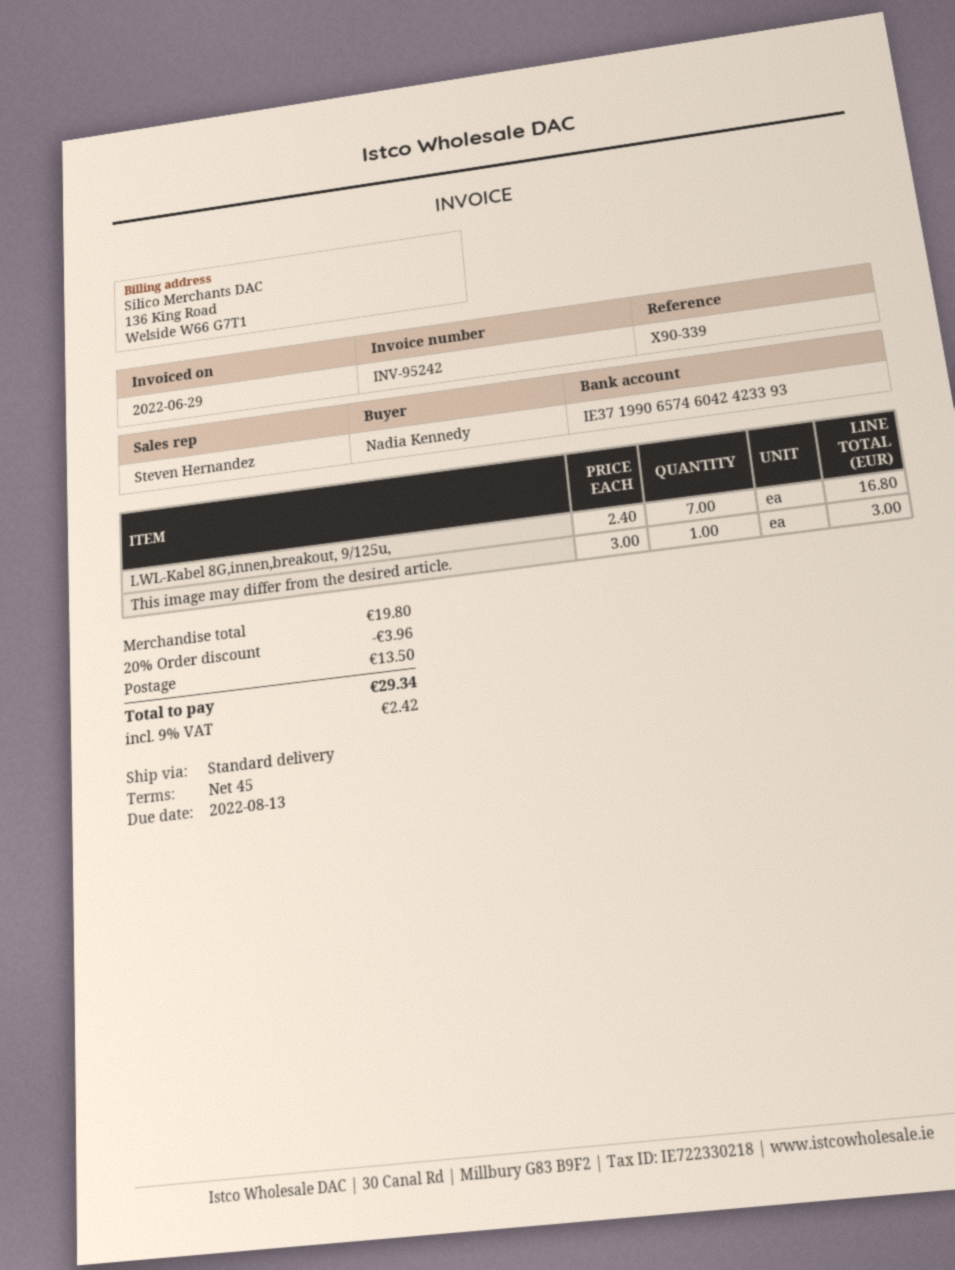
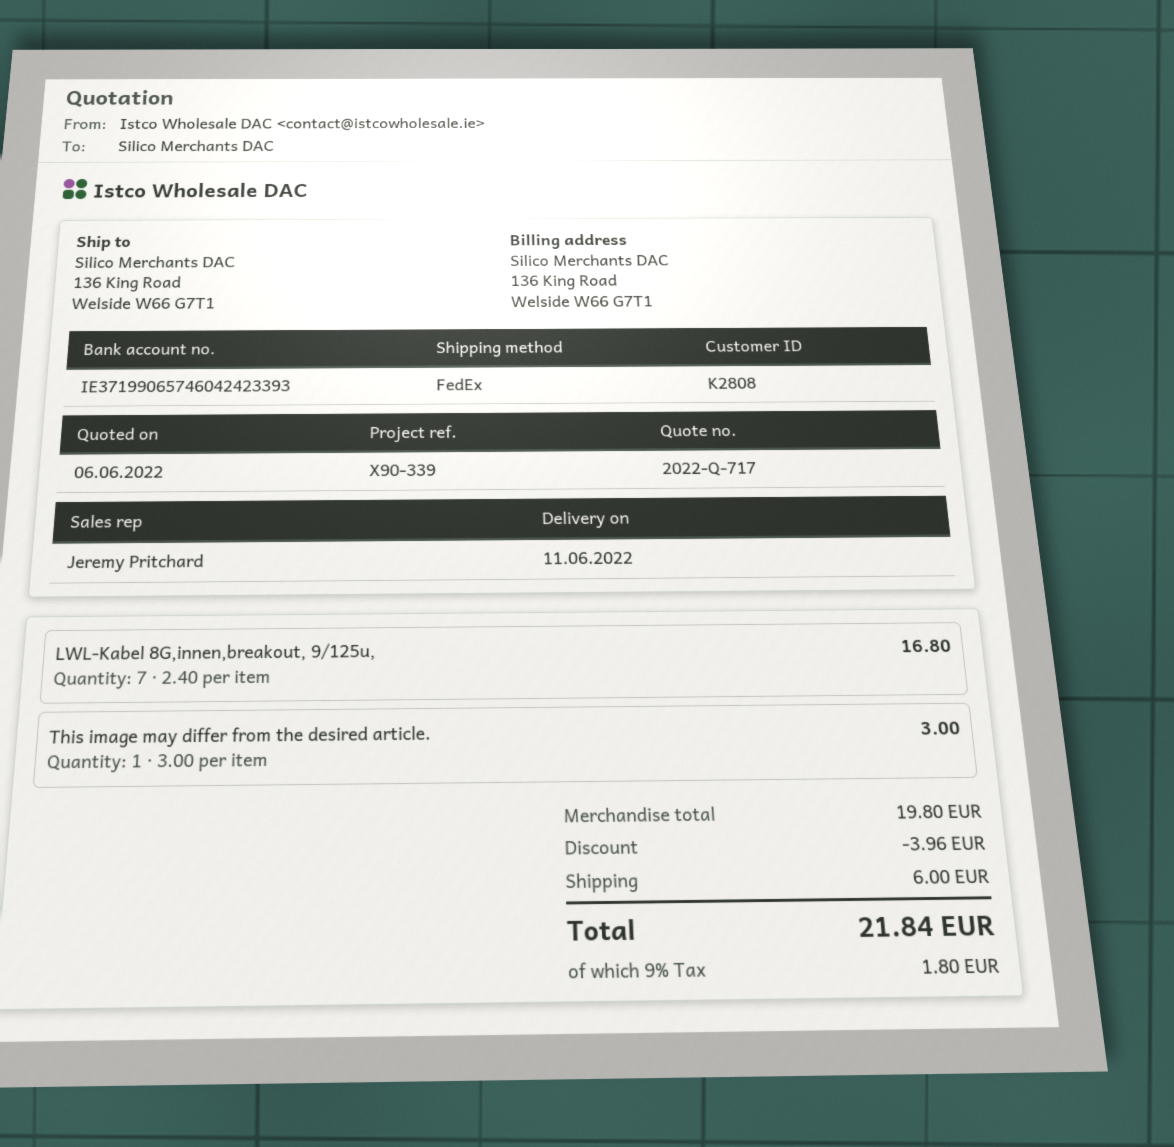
sales rep: Steven Hernandez -> Jeremy Pritchard
shipping method: standard -> FedEx
shipping: 13.50 -> 6.00
tax: 9% = 2.42 -> 9% = 1.80
total: 29.34 -> 21.84

